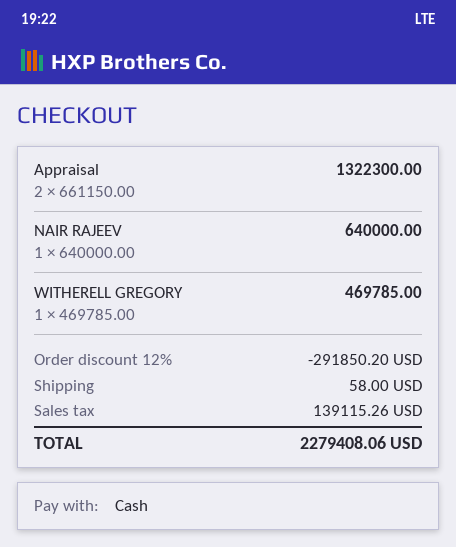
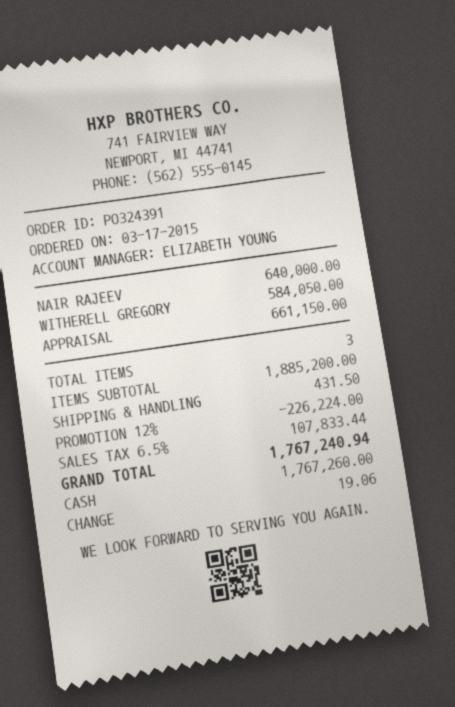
Appraisal: 2 x 661150.00 = 1322300.00 -> 1 x 661150.00 = 661150.00
WITHERELL GREGORY: 1 x 469785.00 = 469785.00 -> 1 x 584050.00 = 584050.00
discount: 12% = 291850.20 -> 12% = 226224.00
shipping: 58.00 -> 431.50
tax: 139115.26 -> 107833.44
total: 2279408.06 -> 1767240.94

